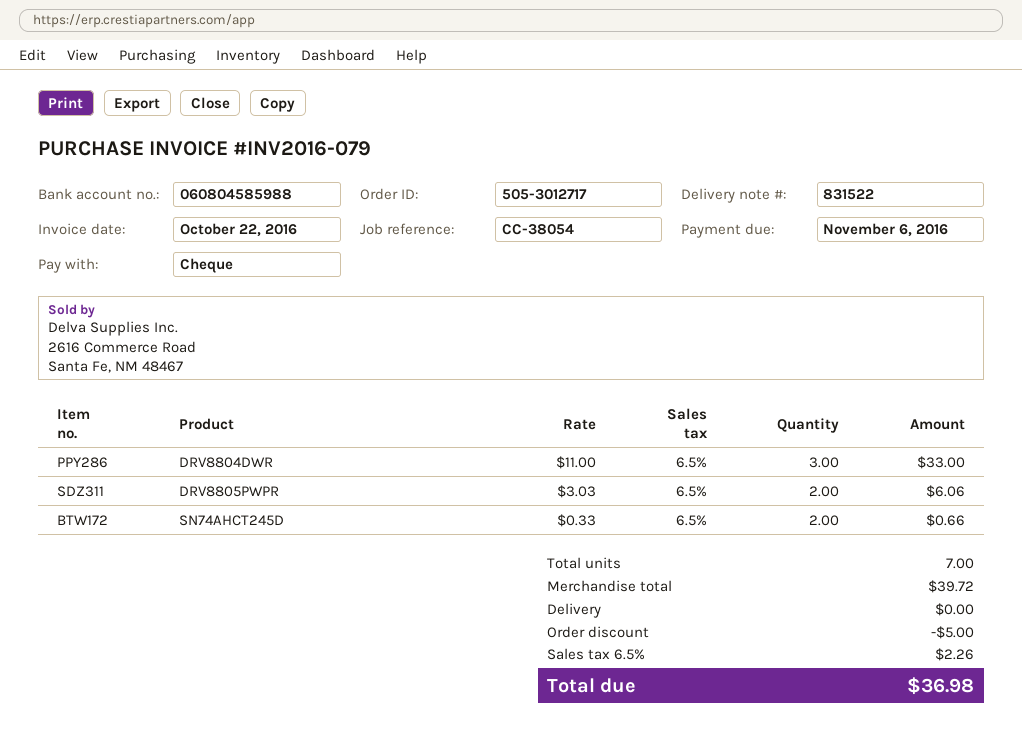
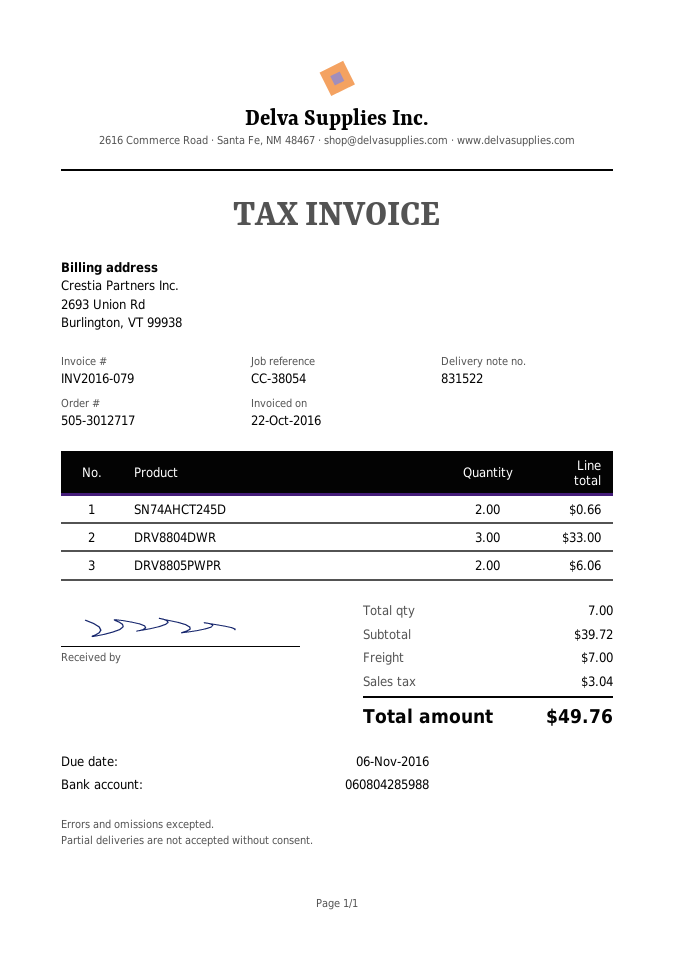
bank account: 060804585988 -> 060804285988
discount: 5.00 -> none
shipping: 0.00 -> 7.00
tax: 2.26 -> 3.04
total: 36.98 -> 49.76

